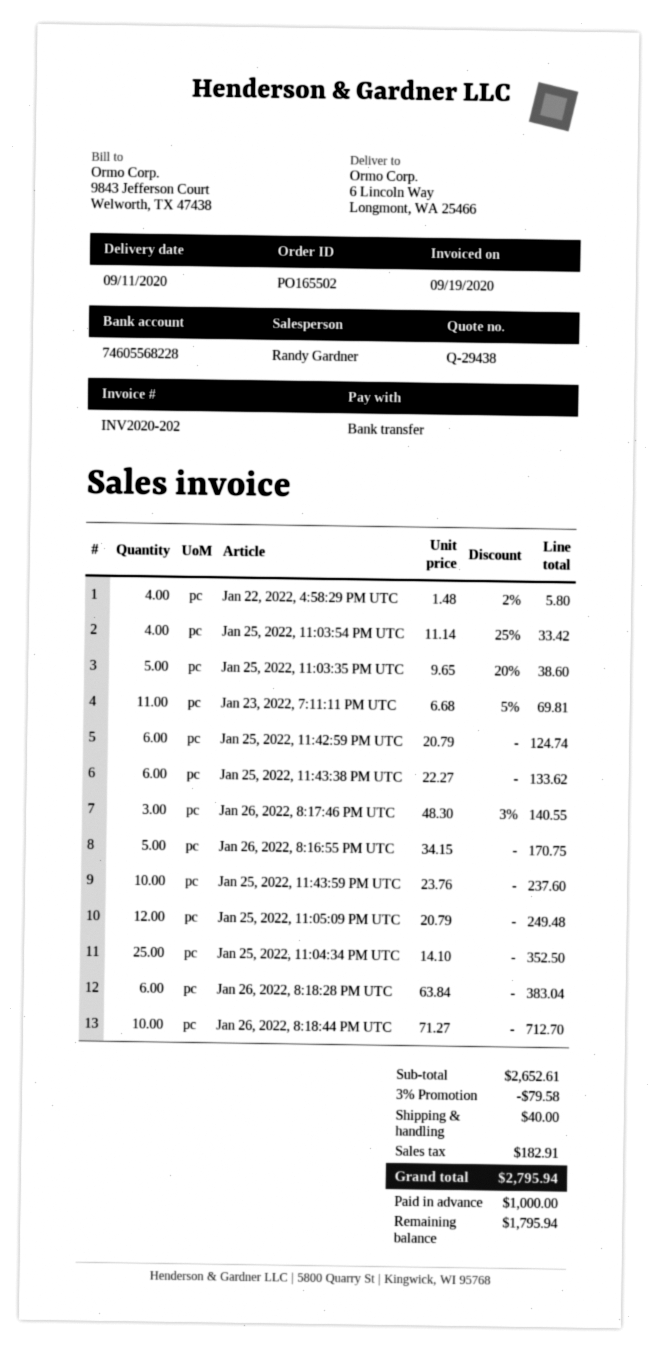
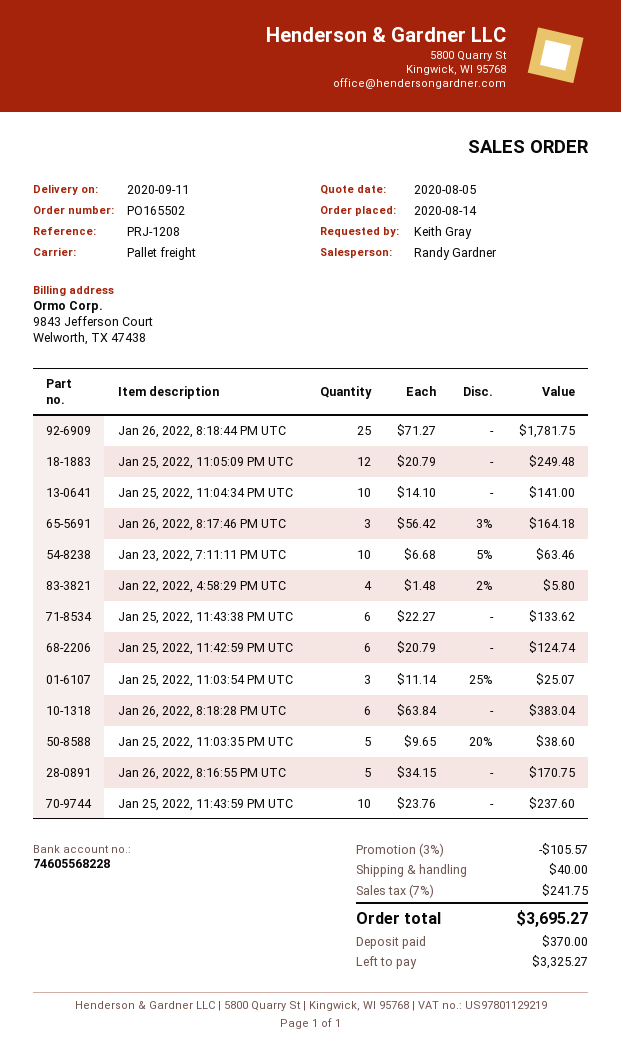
Jan 25, 2022, 11:03:54 PM UTC: 4 x 11.14 - 25% = 33.42 -> 3 x 11.14 - 25% = 25.07
Jan 23, 2022, 7:11:11 PM UTC: 11 x 6.68 - 5% = 69.81 -> 10 x 6.68 - 5% = 63.46
Jan 26, 2022, 8:17:46 PM UTC: 3 x 48.30 - 3% = 140.55 -> 3 x 56.42 - 3% = 164.18
Jan 25, 2022, 11:04:34 PM UTC: 25 x 14.10 = 352.50 -> 10 x 14.10 = 141.00
Jan 26, 2022, 8:18:44 PM UTC: 10 x 71.27 = 712.70 -> 25 x 71.27 = 1781.75
discount: 3% = 79.58 -> 3% = 105.57
tax: 182.91 -> 241.75
total: 2795.94 -> 3695.27
deposit: 1000.00 -> 370.00
balance: 1795.94 -> 3325.27

